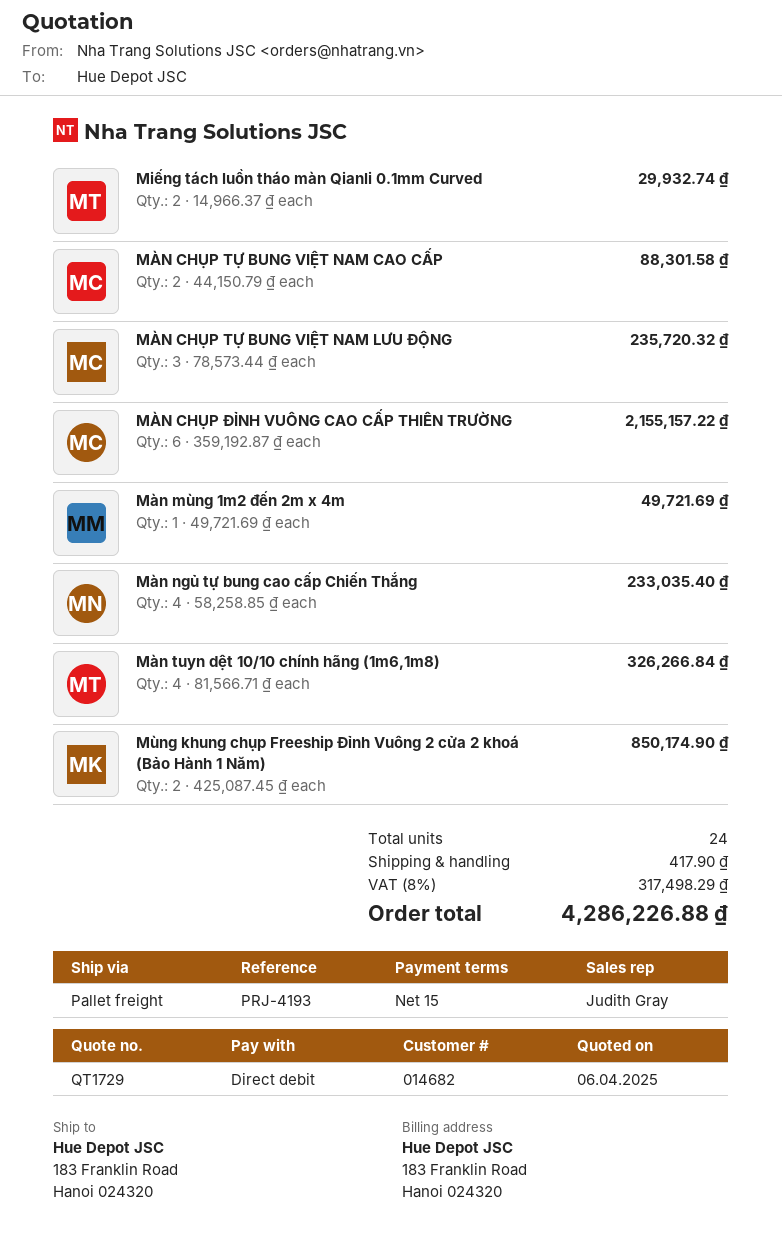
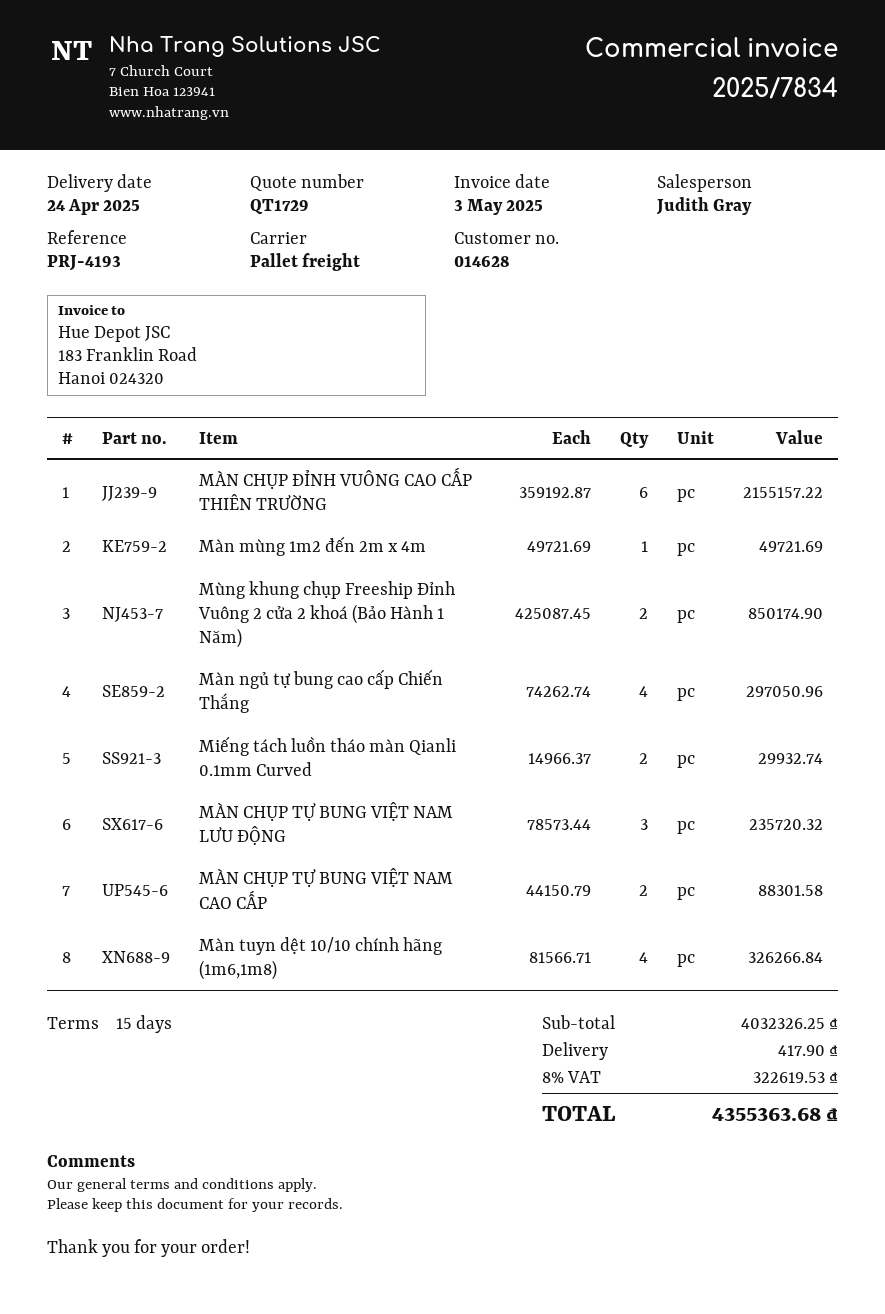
customer number: 014682 -> 014628
Màn ngủ tự bung cao cấp Chiến Thắng: 4 x 58258.85 = 233035.40 -> 4 x 74262.74 = 297050.96
tax: 8% = 317498.29 -> 8% = 322619.53
total: 4286226.88 -> 4355363.68

